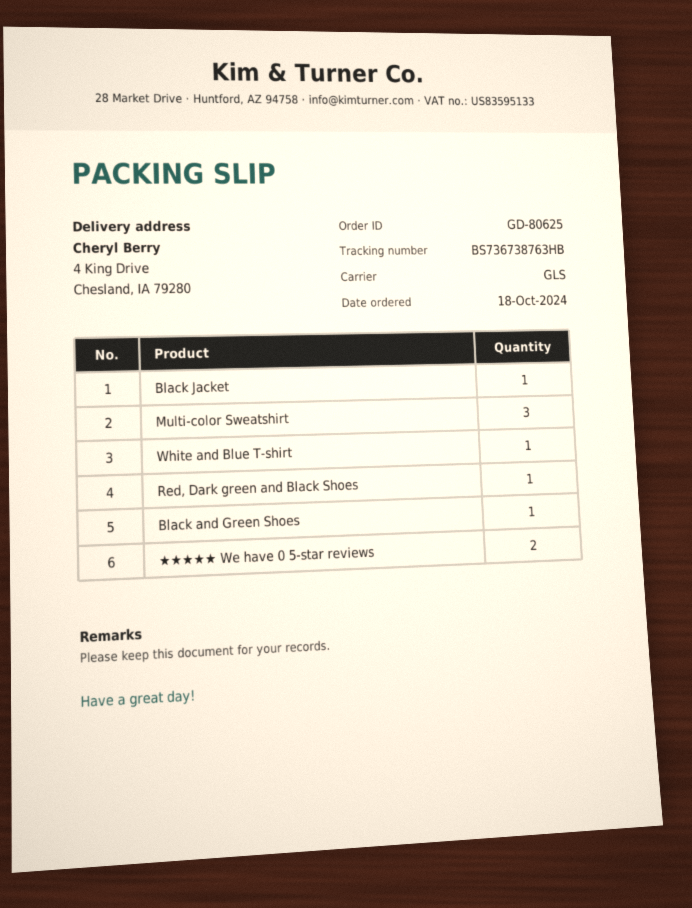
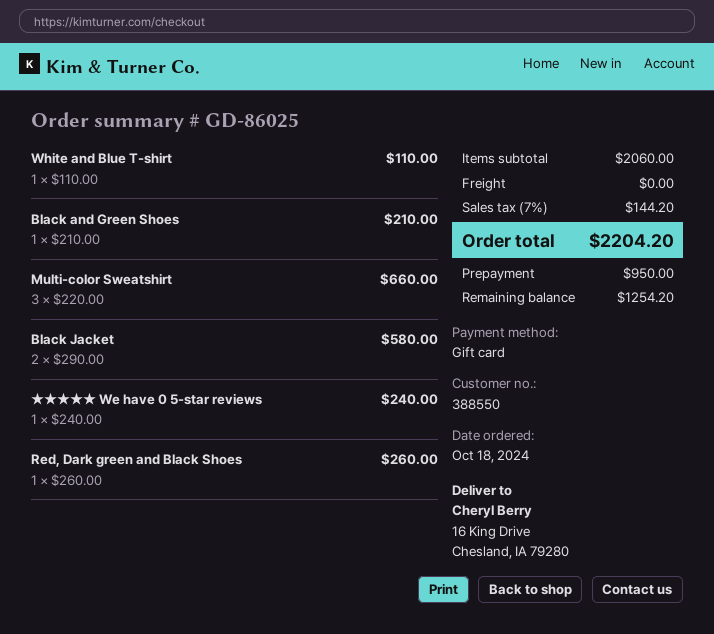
order number: GD-80625 -> GD-86025
ship to: 4 King Drive, Chesland, IA 79280 -> 16 King Drive, Chesland, IA 79280
Black Jacket: 1 -> 2
★★★★★ We have 0 5-star reviews: 2 -> 1

